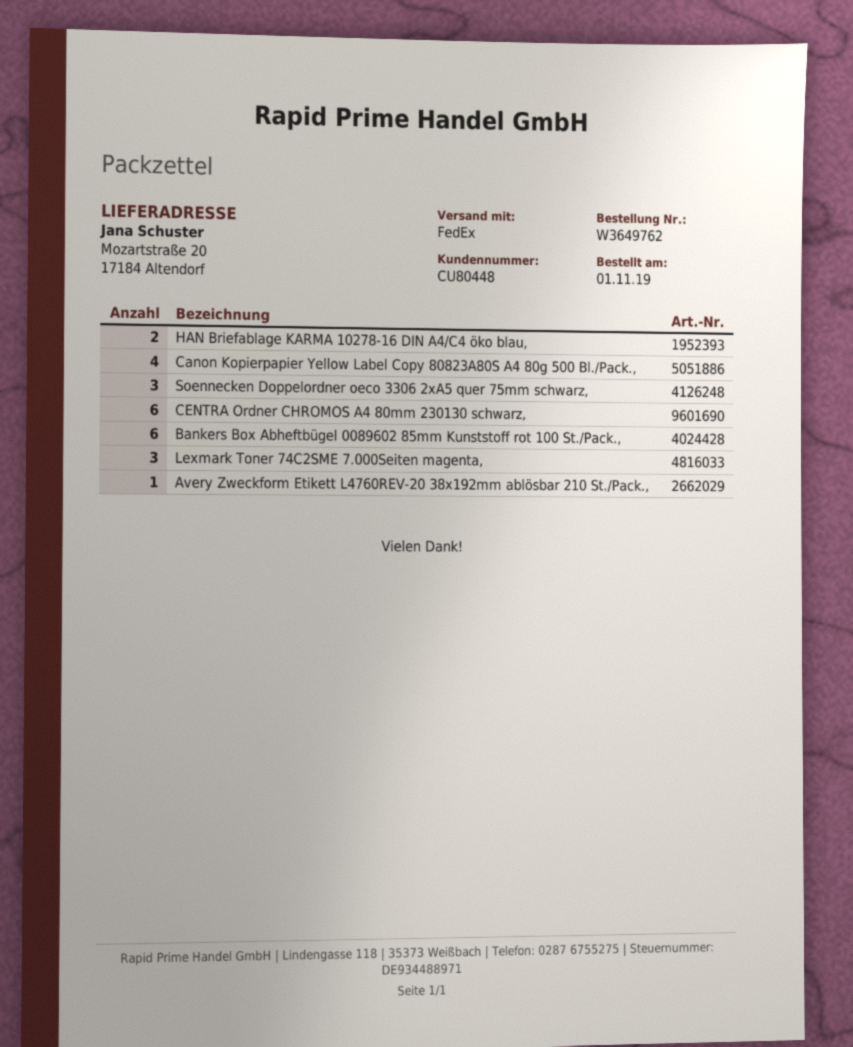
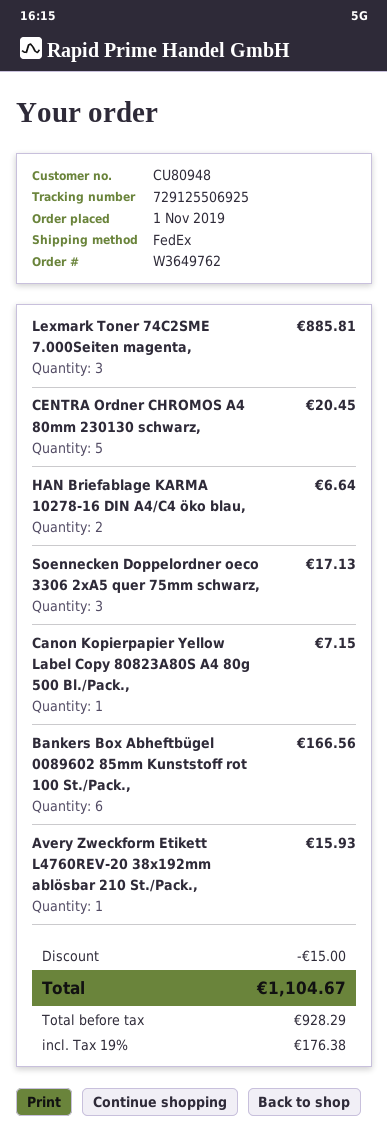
customer number: CU80448 -> CU80948
Canon Kopierpapier Yellow Label Copy 80823A80S A4 80g 500 Bl./Pack.,: 4 -> 1
CENTRA Ordner CHROMOS A4 80mm 230130 schwarz,: 6 -> 5

